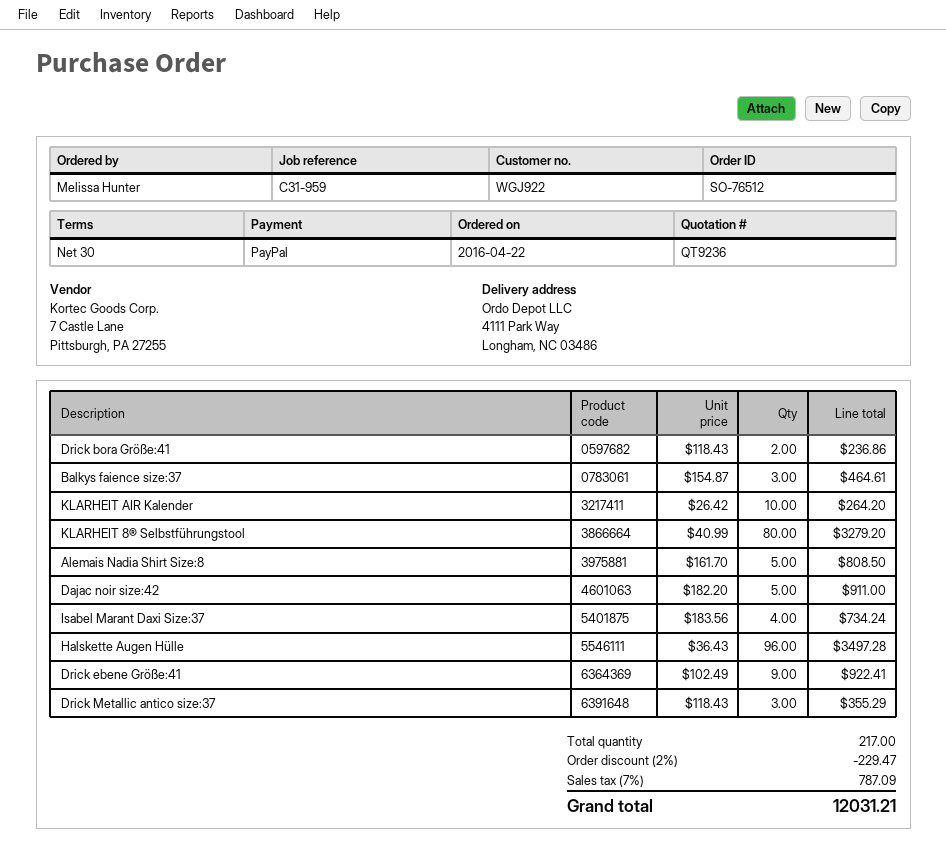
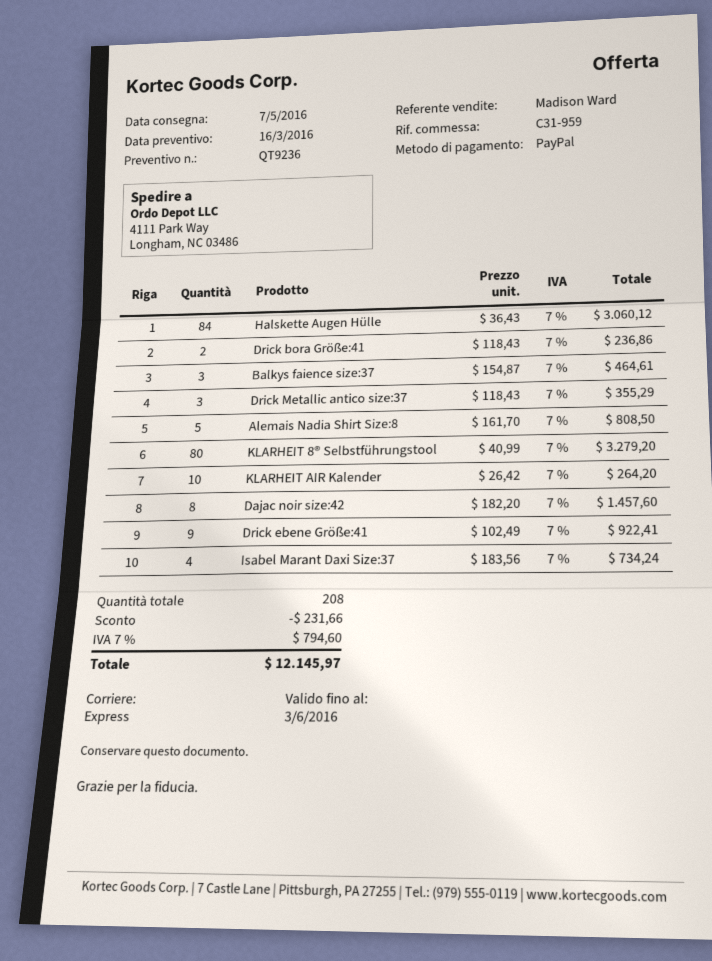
Dajac noir size:42: 5 x 182.20 = 911.00 -> 8 x 182.20 = 1457.60
Halskette Augen Hülle: 96 x 36.43 = 3497.28 -> 84 x 36.43 = 3060.12
total quantity: 217 -> 208
discount: 229.47 -> 231.66
tax: 7% = 787.09 -> 7% = 794.60
total: 12031.21 -> 12145.97

